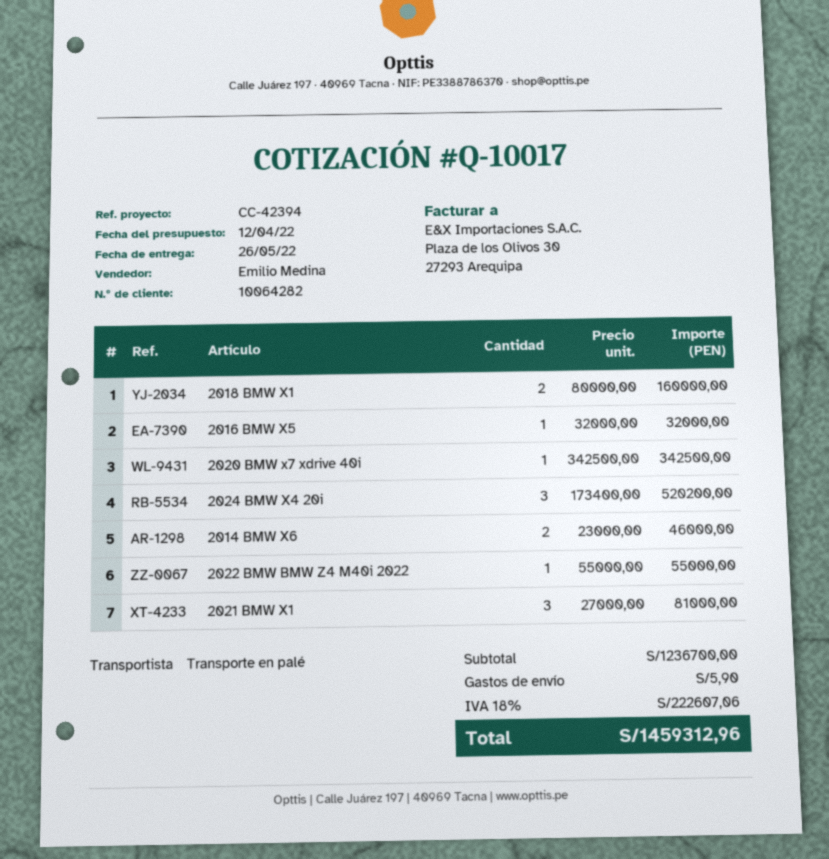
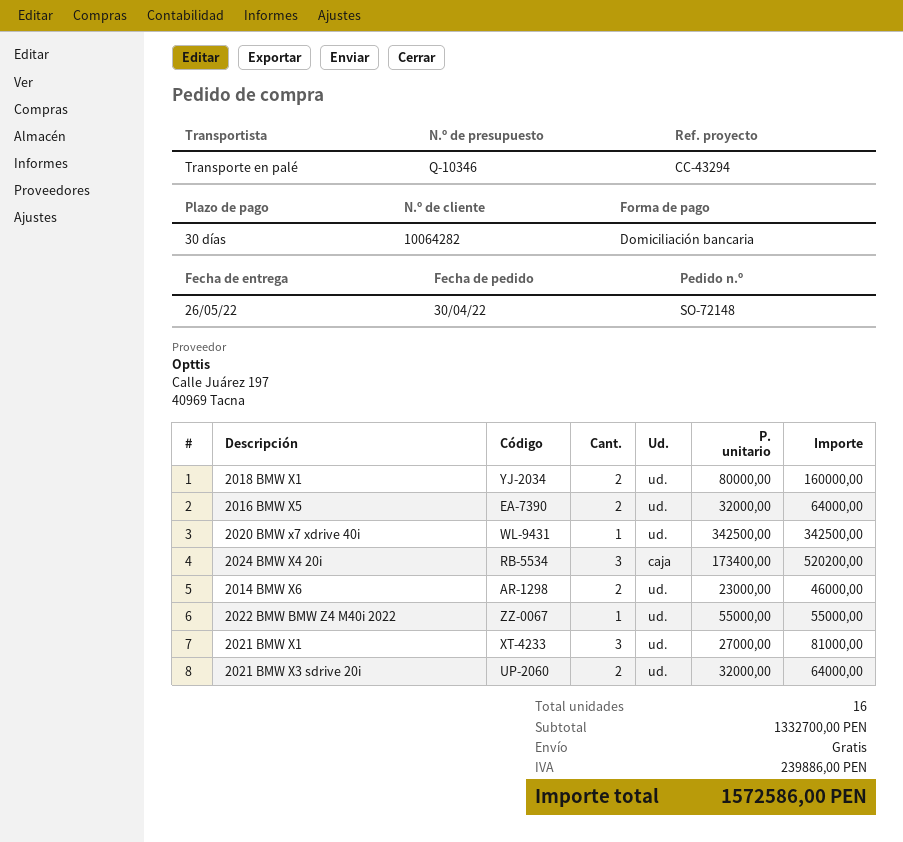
quote number: Q-10017 -> Q-10346
reference: CC-42394 -> CC-43294
2016 BMW X5: 1 x 32000.00 = 32000.00 -> 2 x 32000.00 = 64000.00
2021 BMW X3 sdrive 20i: none -> 2 x 32000.00 = 64000.00
subtotal: 1236700.00 -> 1332700.00
shipping: 5.90 -> 0.00
tax: 222607.06 -> 239886.00
total: 1459312.96 -> 1572586.00

